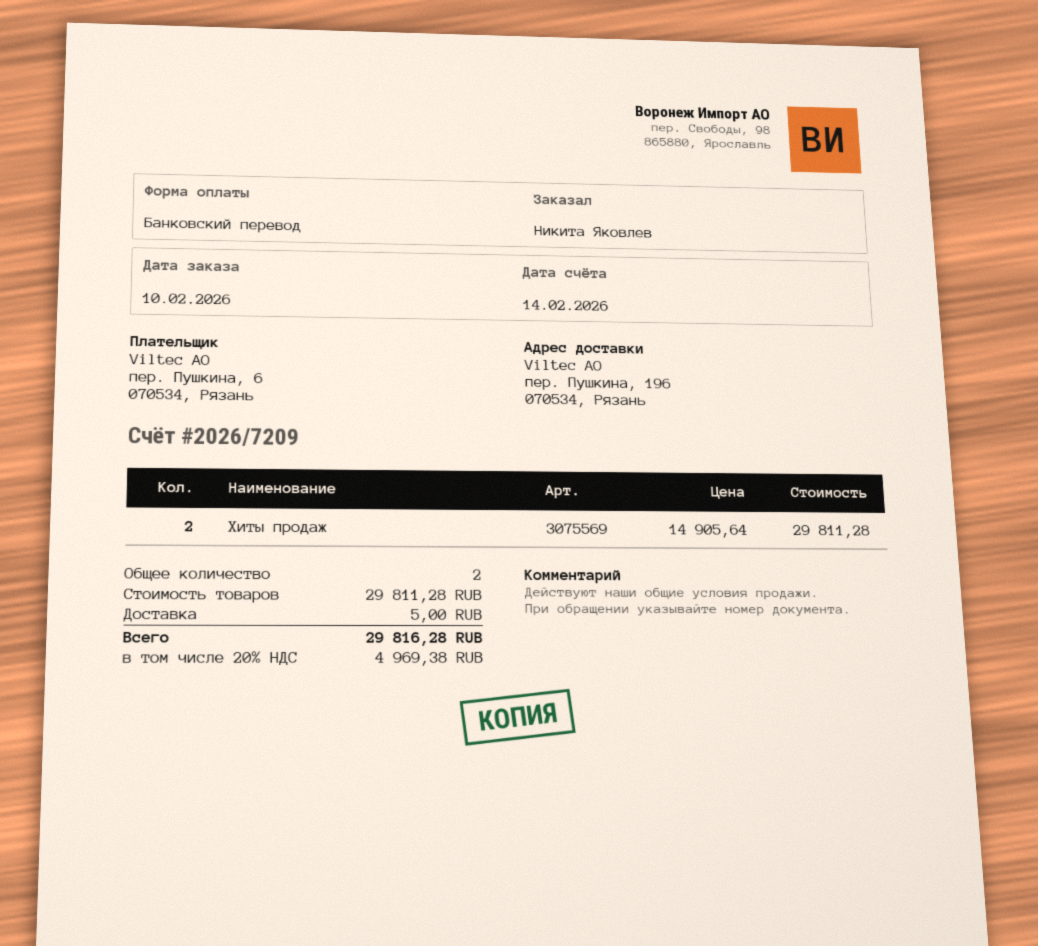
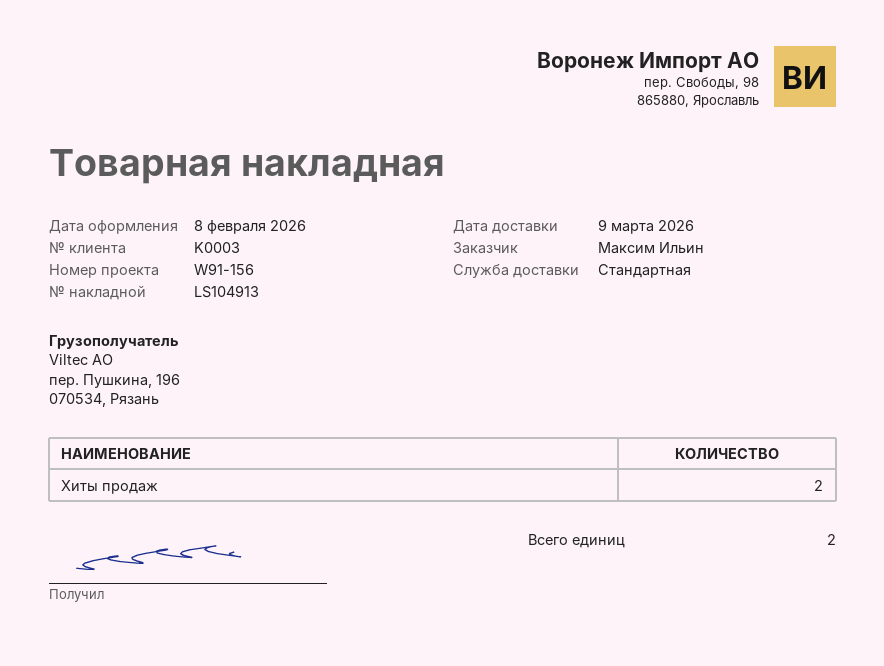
order date: 2026-02-10 -> 2026-02-08
ordered by: Никита Яковлев -> Максим Ильин

